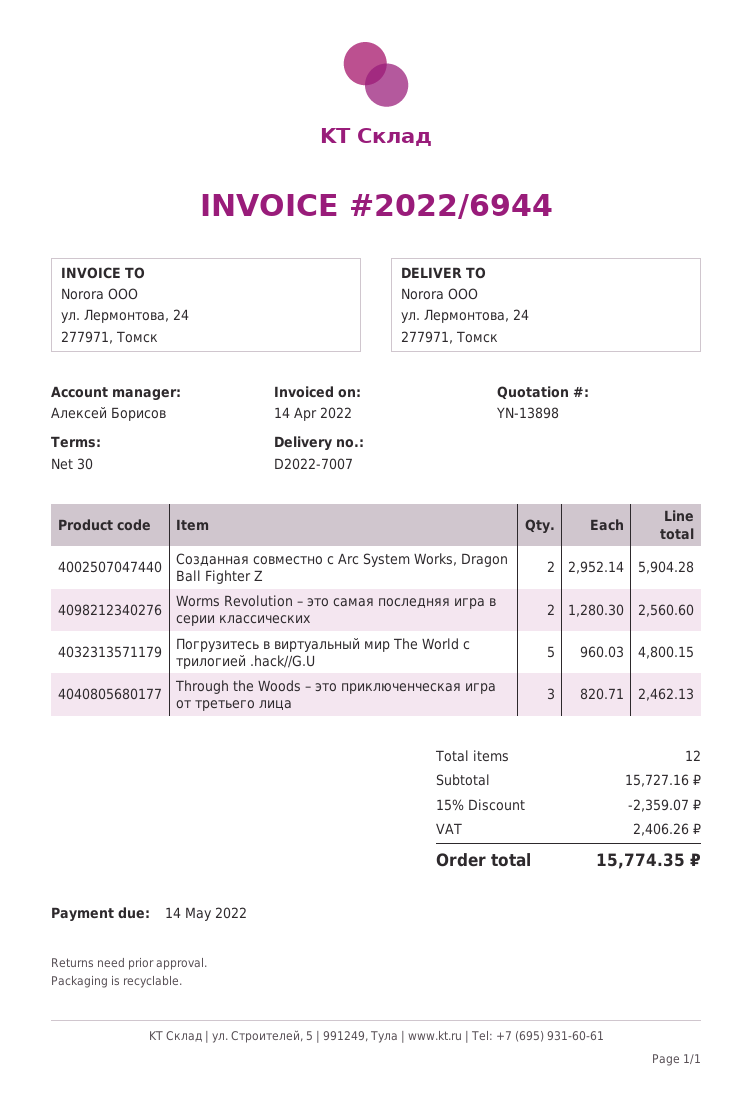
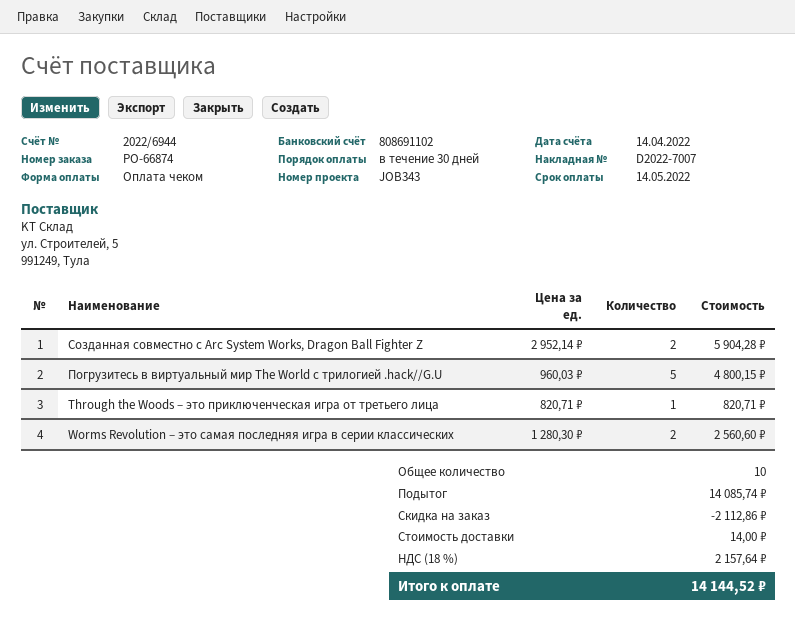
Through the Woods – это приключенческая игра от третьего лица: 3 x 820.71 = 2462.13 -> 1 x 820.71 = 820.71
total quantity: 12 -> 10
subtotal: 15727.16 -> 14085.74
discount: 2359.07 -> 2112.86
shipping: none -> 14.00
tax: 2406.26 -> 2157.64
total: 15774.35 -> 14144.52

